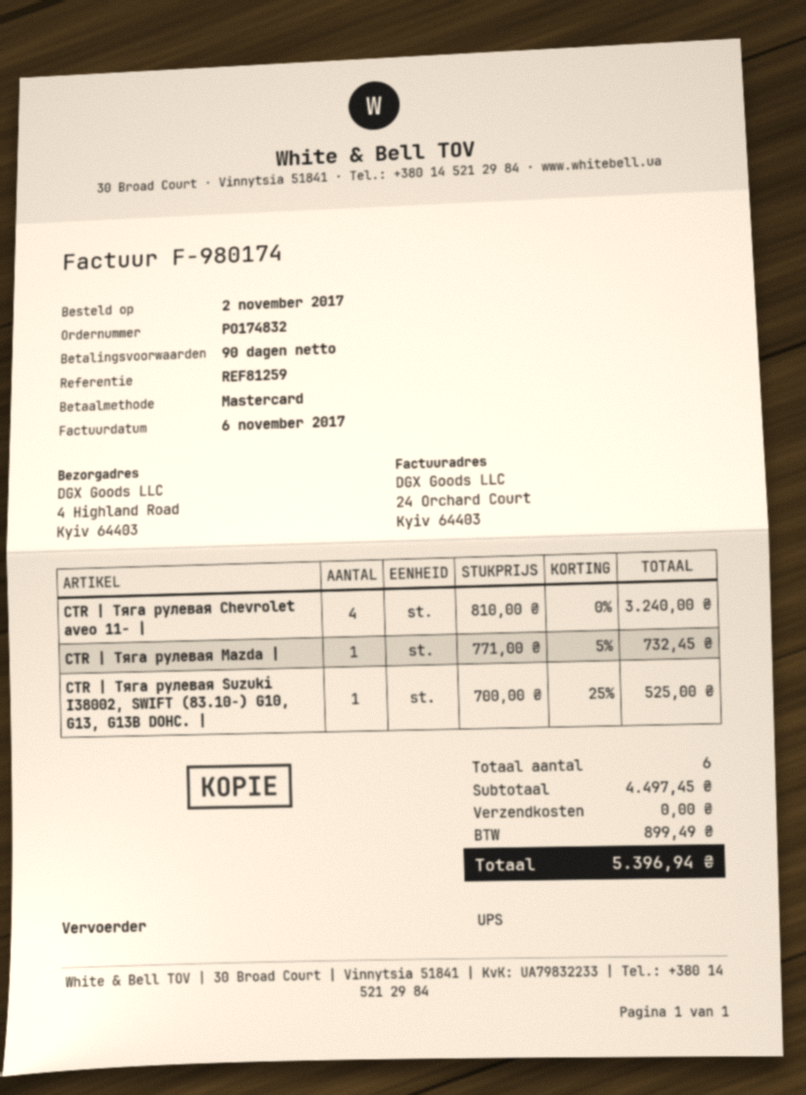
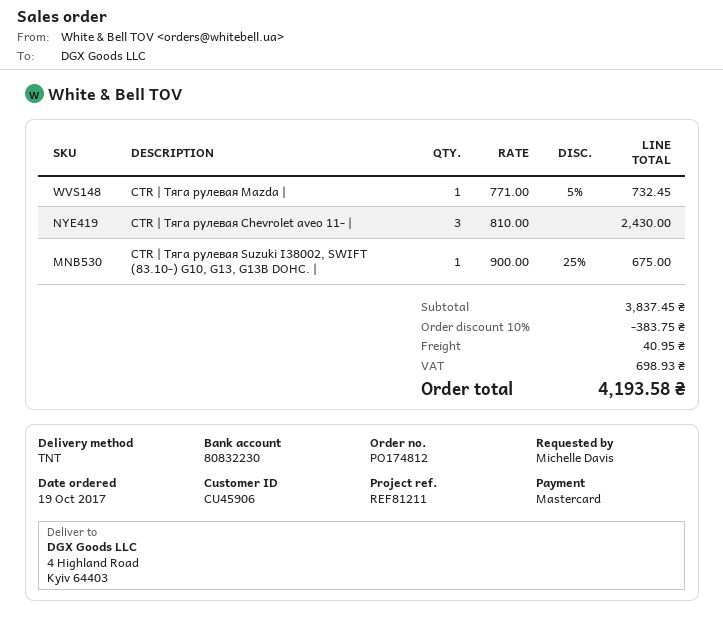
order number: PO174832 -> PO174812
order date: 2017-11-02 -> 2017-10-19
reference: REF81259 -> REF81211
shipping method: UPS -> TNT
CTR | Тяга рулевая Chevrolet aveo 11- |: 4 x 810.00 = 3240.00 -> 3 x 810.00 = 2430.00
CTR | Тяга рулевая Suzuki I38002, SWIFT (83.10-) G10, G13, G13B DOHC. |: 1 x 700.00 - 25% = 525.00 -> 1 x 900.00 - 25% = 675.00
subtotal: 4497.45 -> 3837.45
discount: none -> 10% = 383.75
shipping: 0.00 -> 40.95
tax: 899.49 -> 698.93
total: 5396.94 -> 4193.58

